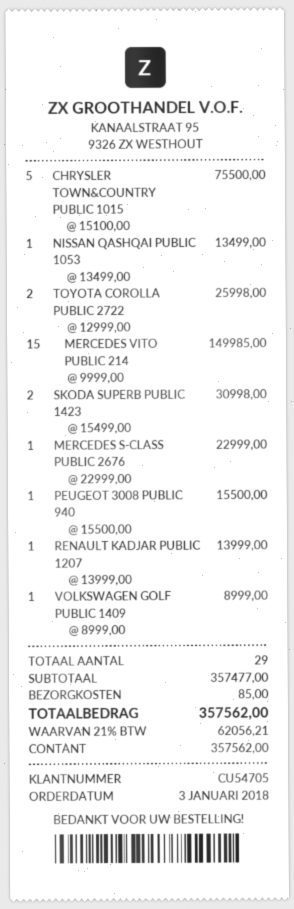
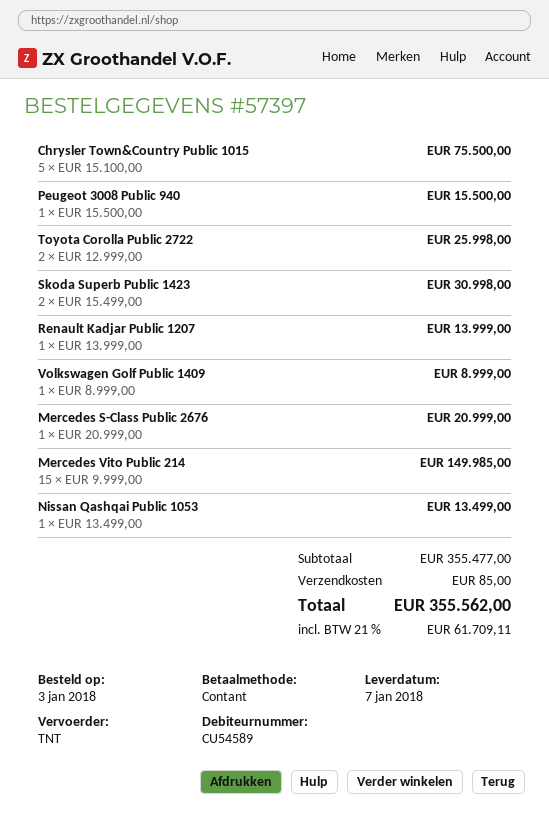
customer number: CU54705 -> CU54589
MERCEDES S-CLASS PUBLIC 2676: 1 x 22999.00 = 22999.00 -> 1 x 20999.00 = 20999.00
subtotal: 357477.00 -> 355477.00
tax: 21% = 62056.21 -> 21% = 61709.11
total: 357562.00 -> 355562.00

